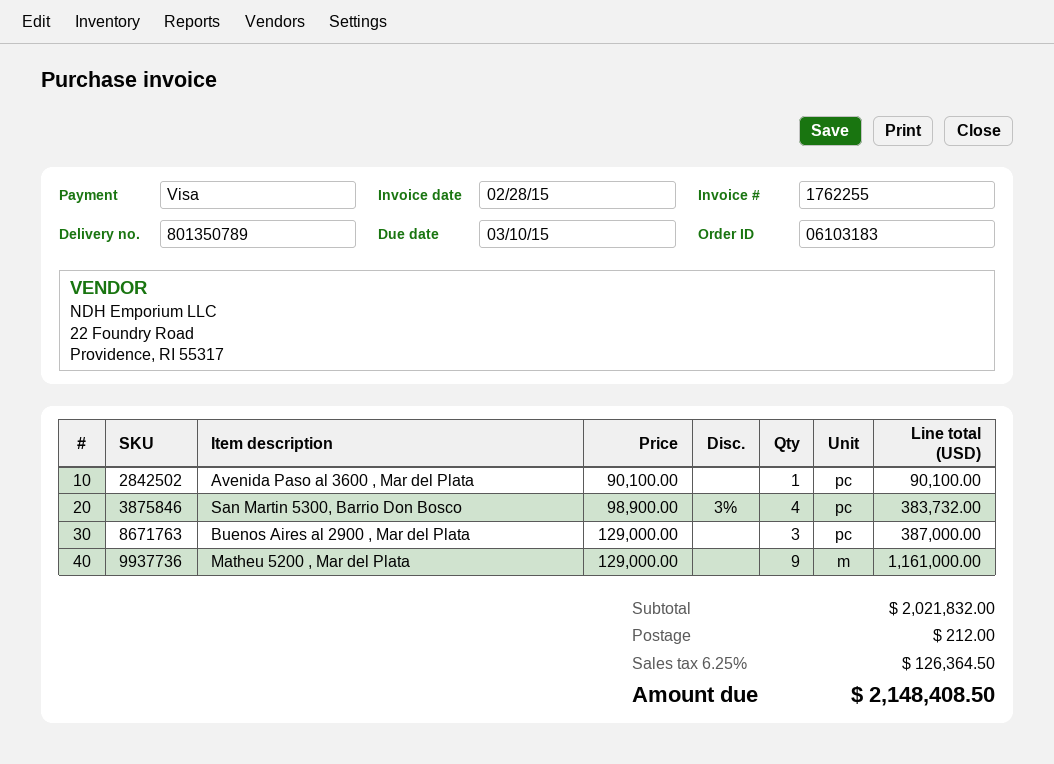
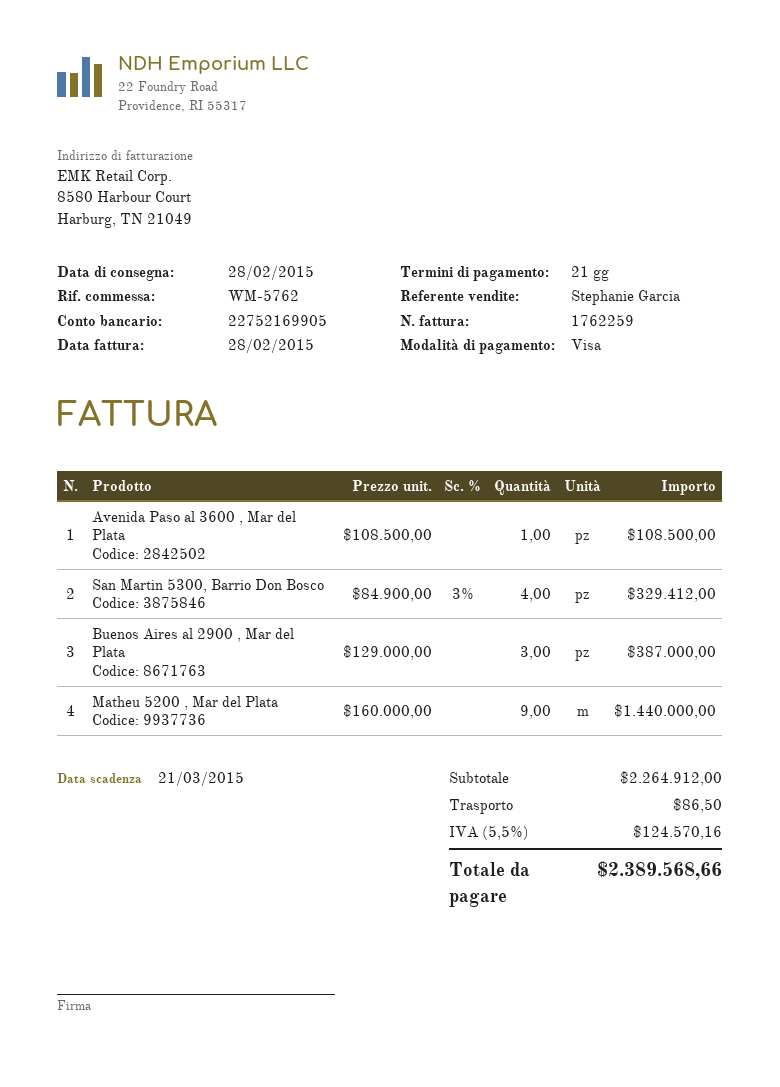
invoice number: 1762255 -> 1762259
due date: 2015-03-10 -> 2015-03-21
Avenida Paso al 3600 , Mar del Plata: 1 x 90100.00 = 90100.00 -> 1 x 108500.00 = 108500.00
San Martin 5300, Barrio Don Bosco: 4 x 98900.00 - 3% = 383732.00 -> 4 x 84900.00 - 3% = 329412.00
Matheu 5200 , Mar del Plata: 9 x 129000.00 = 1161000.00 -> 9 x 160000.00 = 1440000.00
subtotal: 2021832.00 -> 2264912.00
shipping: 212.00 -> 86.50
tax: 6.25% = 126364.50 -> 5.5% = 124570.16
total: 2148408.50 -> 2389568.66

